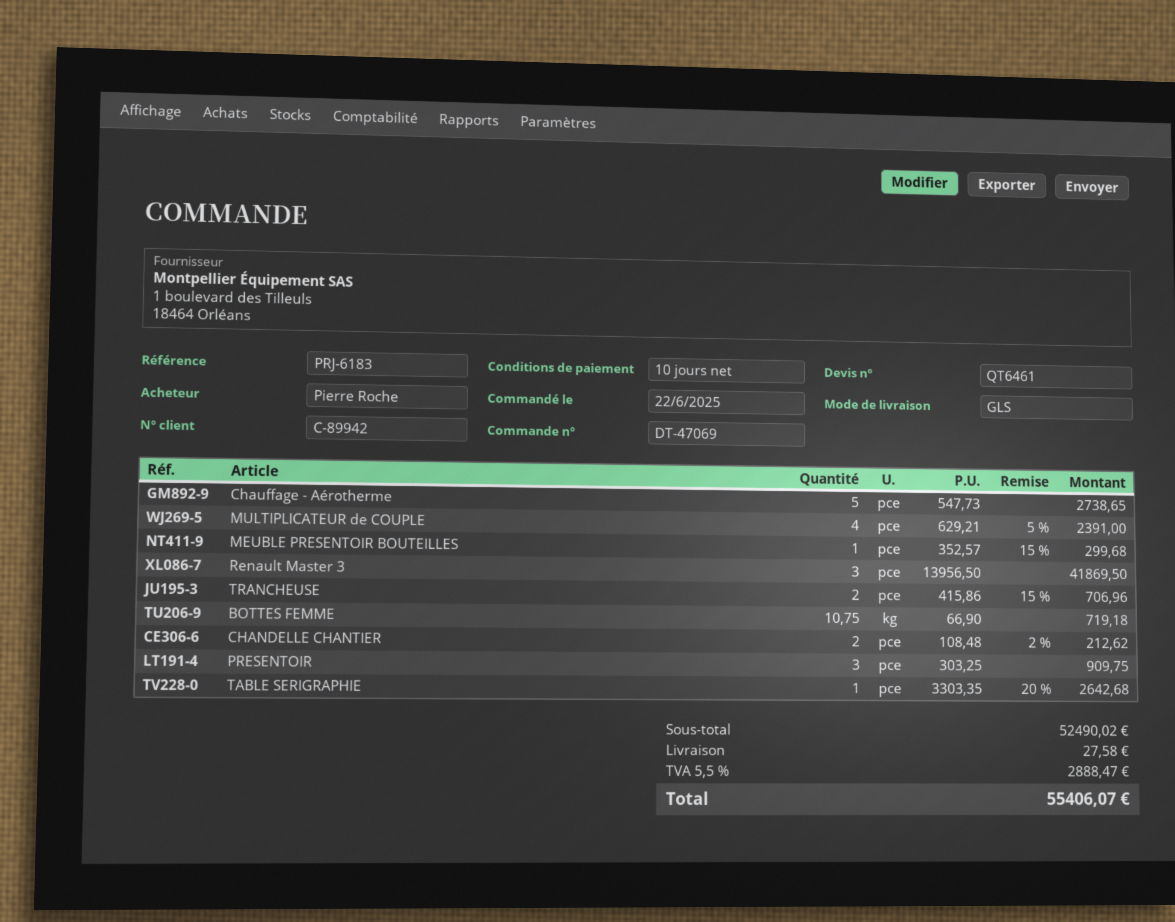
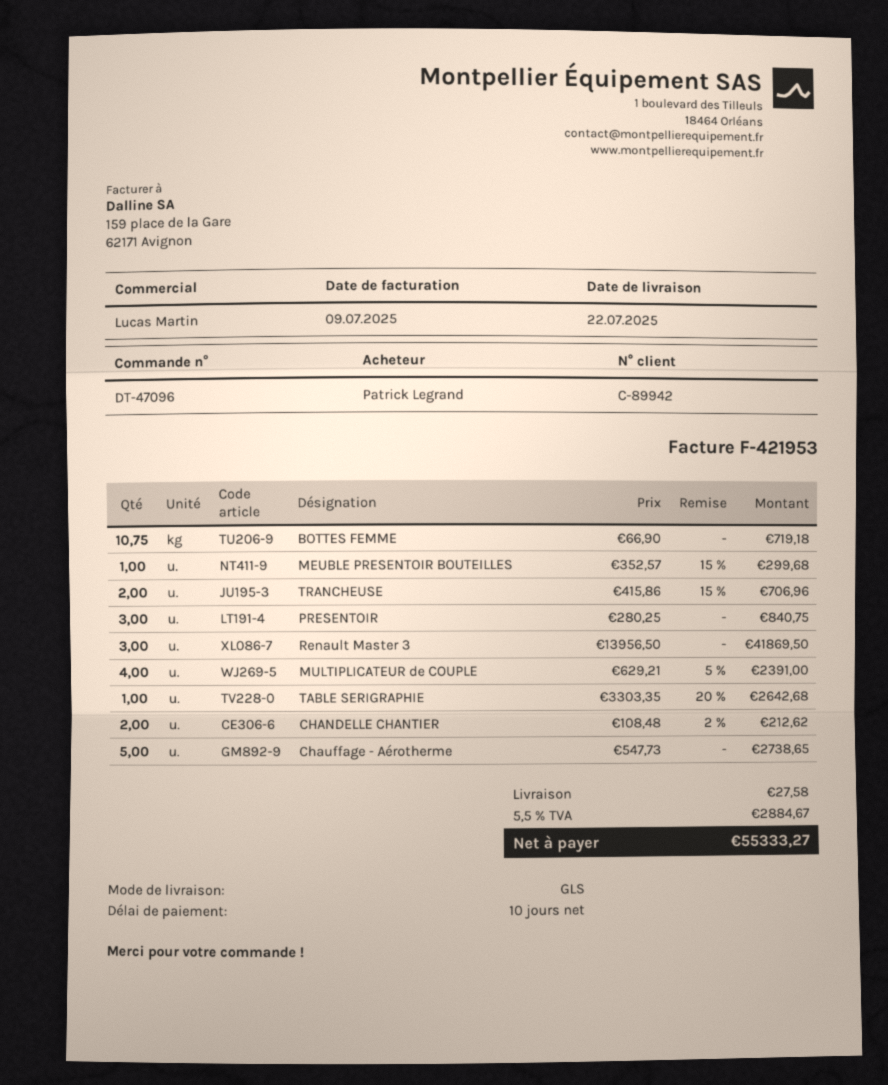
order number: DT-47069 -> DT-47096
ordered by: Pierre Roche -> Patrick Legrand
PRESENTOIR: 3 x 303.25 = 909.75 -> 3 x 280.25 = 840.75
tax: 5.5% = 2888.47 -> 5.5% = 2884.67
total: 55406.07 -> 55333.27

